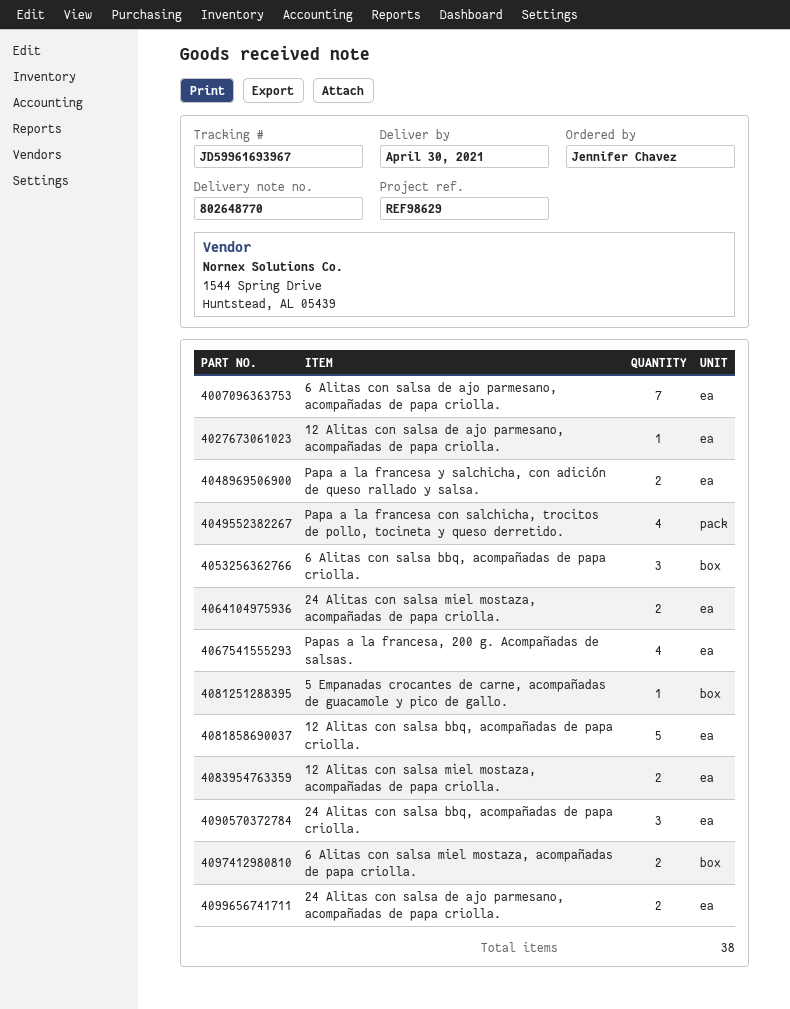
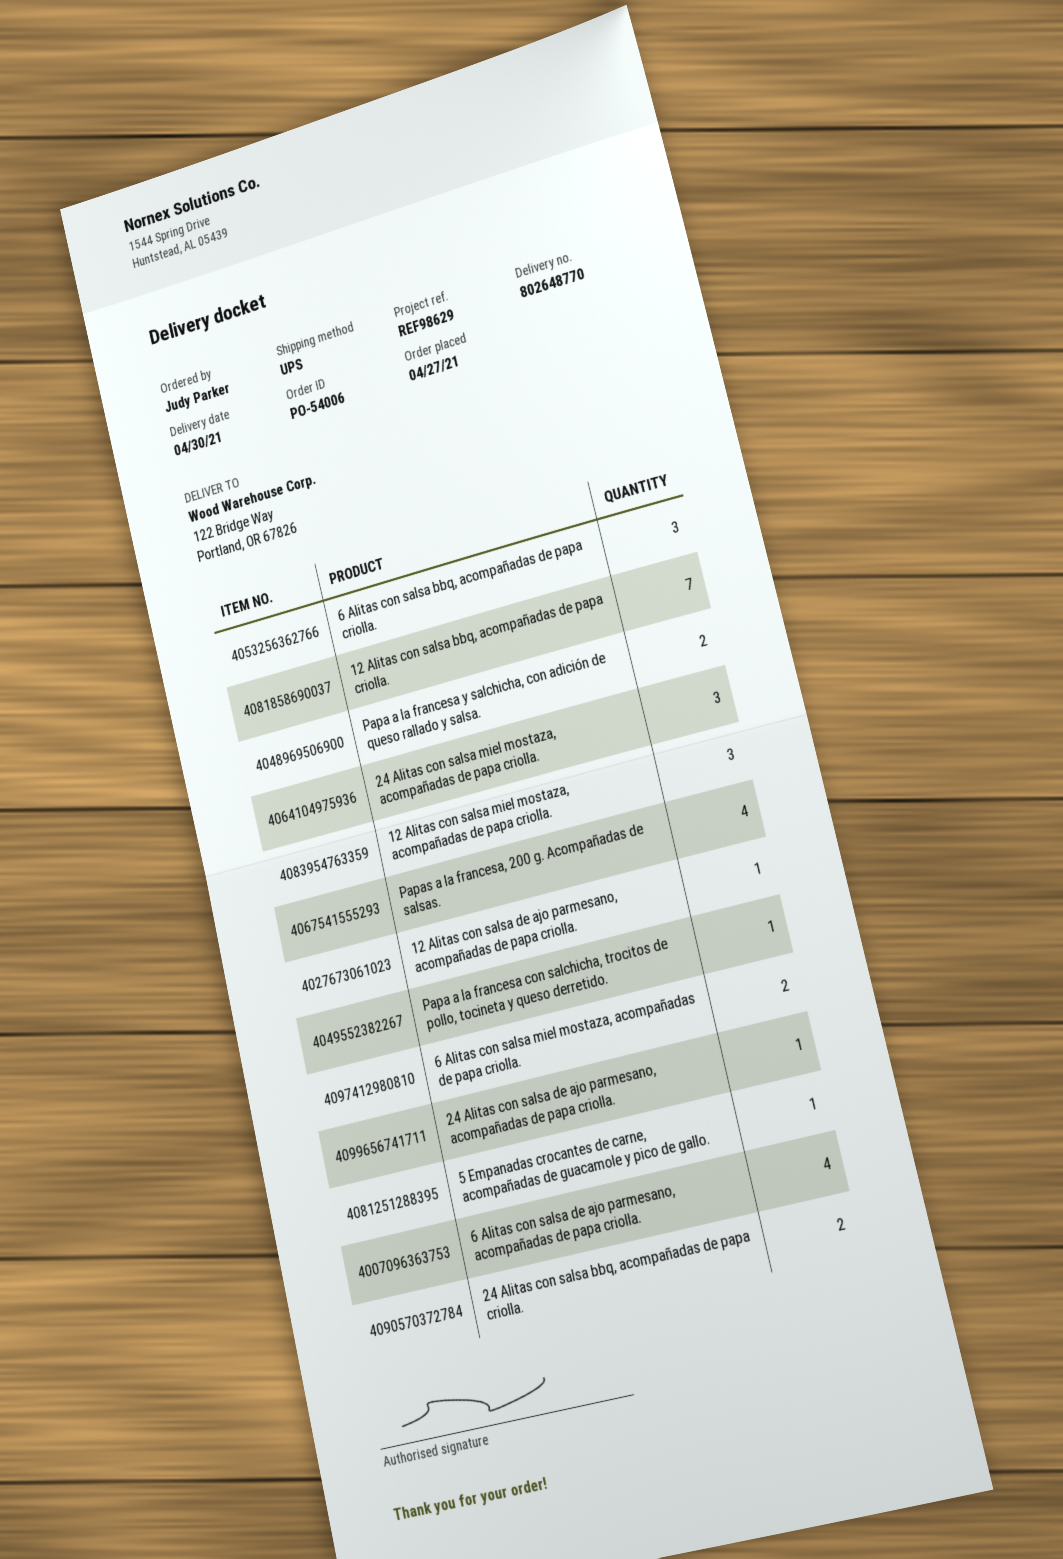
ordered by: Jennifer Chavez -> Judy Parker
6 Alitas con salsa de ajo parmesano, acompañadas de papa criolla.: 7 -> 4
Papa a la francesa con salchicha, trocitos de pollo, tocineta y queso derretido.: 4 -> 1
24 Alitas con salsa miel mostaza, acompañadas de papa criolla.: 2 -> 3
12 Alitas con salsa bbq, acompañadas de papa criolla.: 5 -> 7
12 Alitas con salsa miel mostaza, acompañadas de papa criolla.: 2 -> 3
24 Alitas con salsa bbq, acompañadas de papa criolla.: 3 -> 2
24 Alitas con salsa de ajo parmesano, acompañadas de papa criolla.: 2 -> 1

